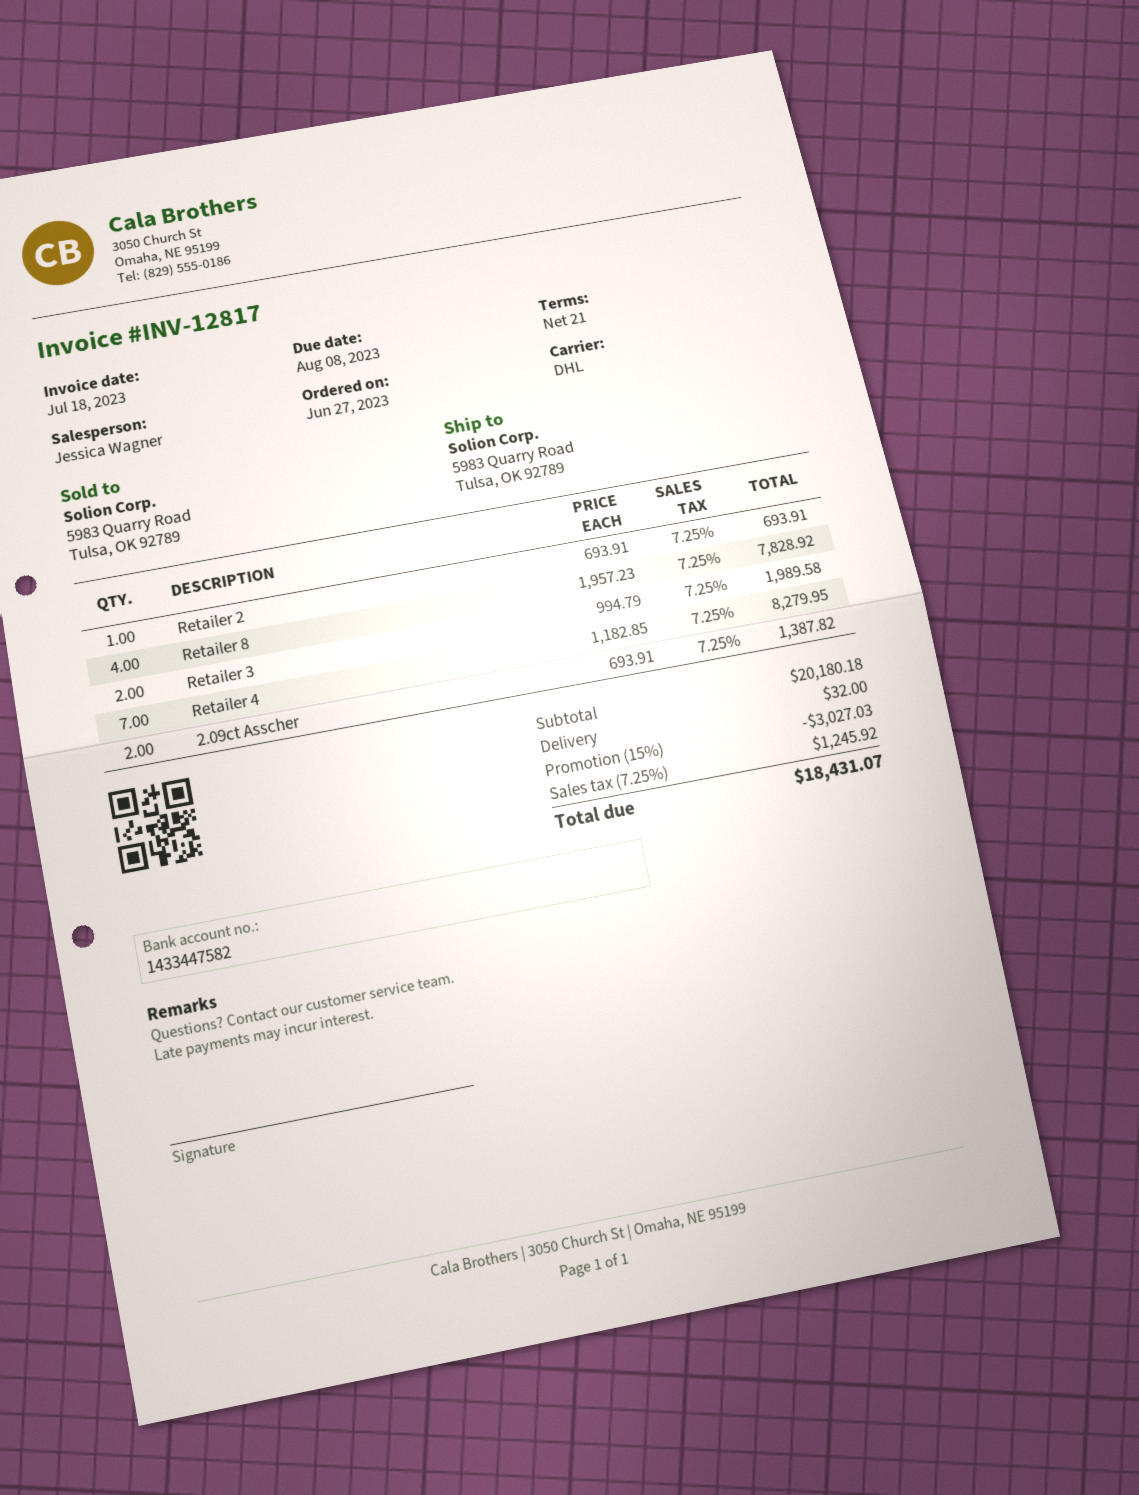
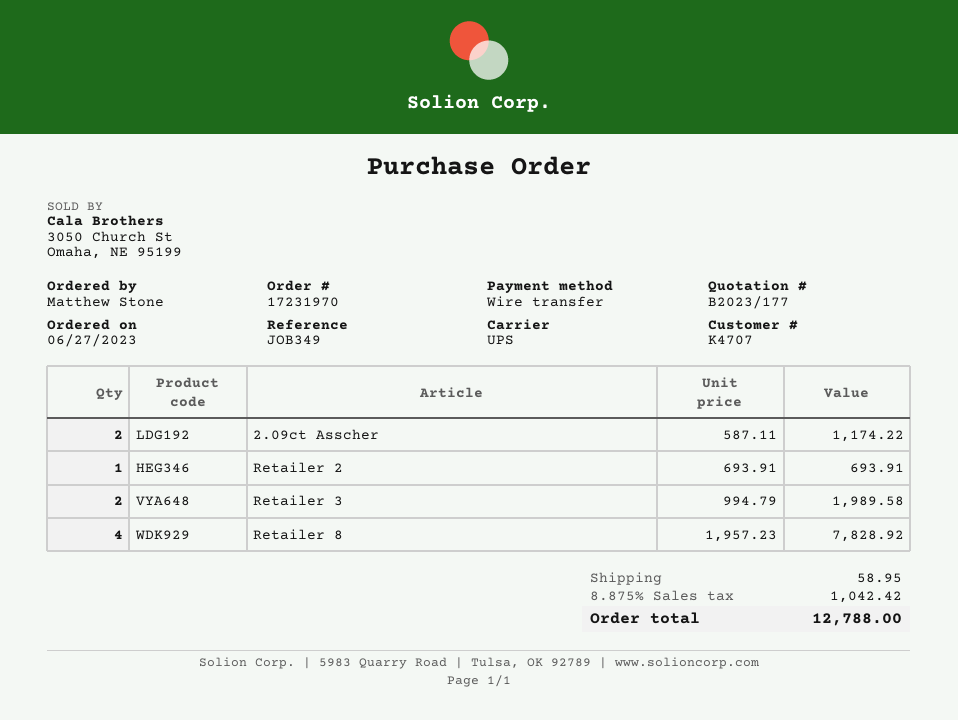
shipping method: DHL -> UPS
Retailer 4: 7 x 1182.85 = 8279.95 -> none
2.09ct Asscher: 2 x 693.91 = 1387.82 -> 2 x 587.11 = 1174.22
discount: 15% = 3027.03 -> none
shipping: 32.00 -> 58.95
tax: 7.25% = 1245.92 -> 8.875% = 1042.42
total: 18431.07 -> 12788.00

